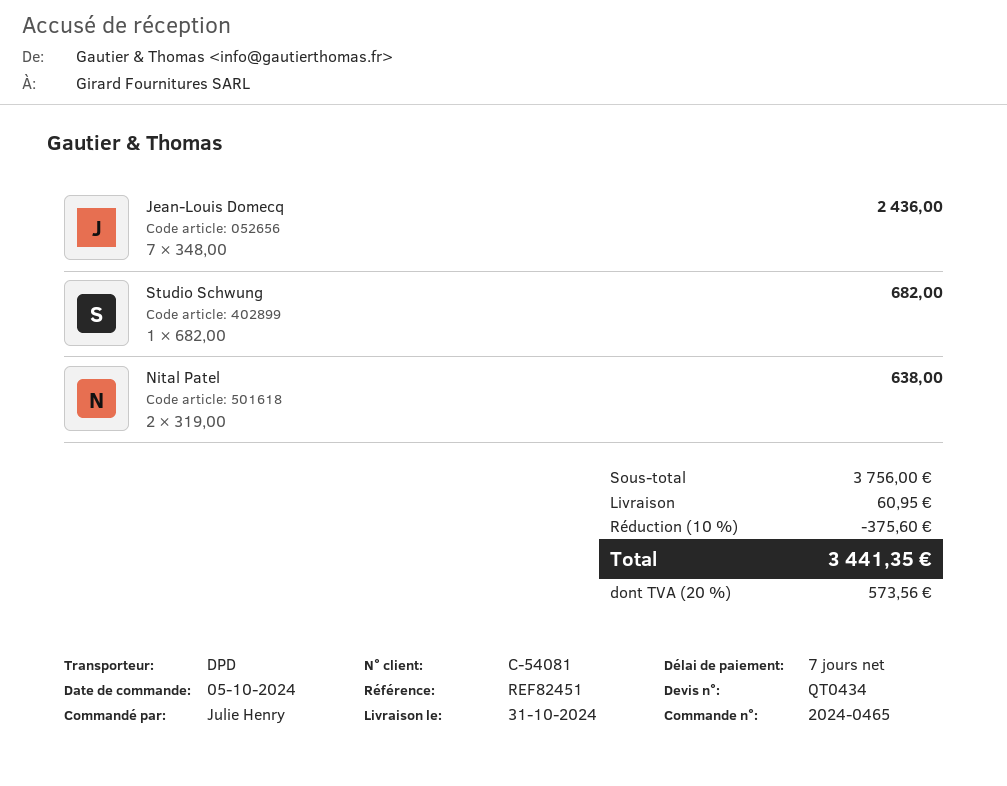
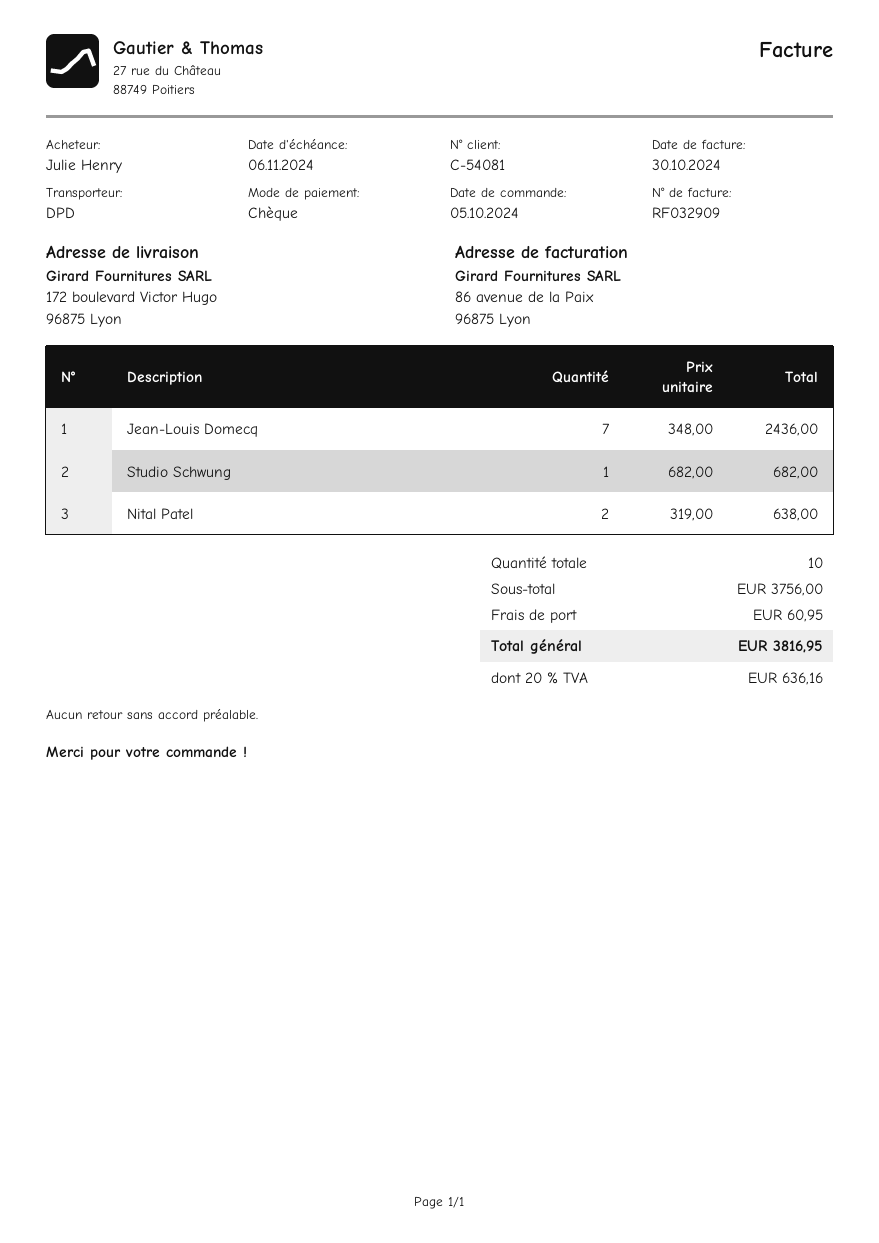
discount: 10% = 375.60 -> none
tax: 20% = 573.56 -> 20% = 636.16
total: 3441.35 -> 3816.95

